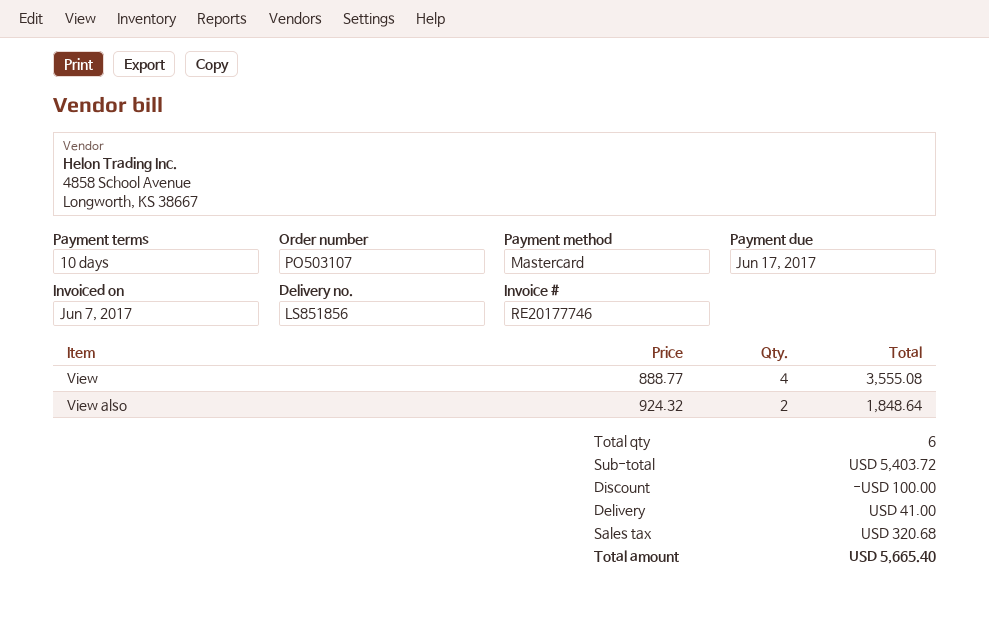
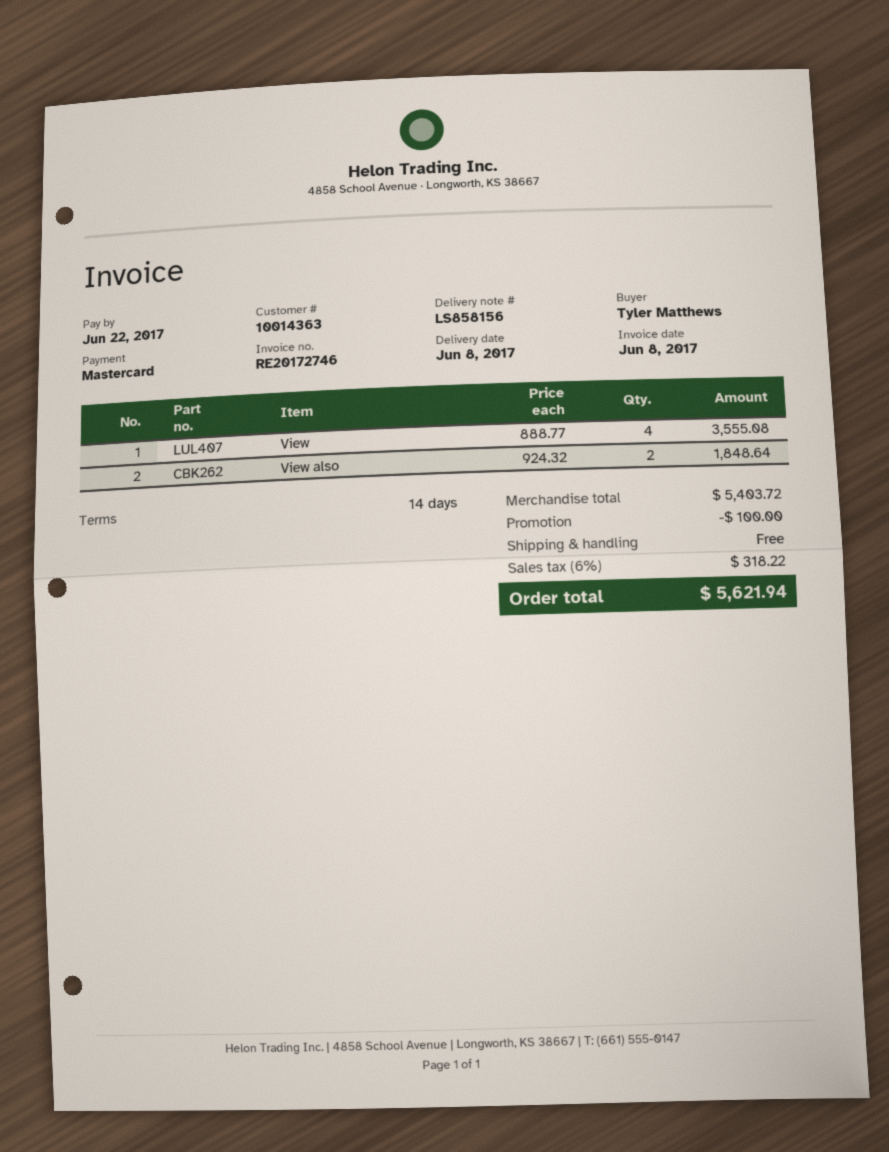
delivery note number: LS851856 -> LS858156
invoice number: RE20177746 -> RE20172746
invoice date: 2017-06-07 -> 2017-06-08
payment terms: 10 days -> 14 days
due date: 2017-06-17 -> 2017-06-22
shipping: 41.00 -> 0.00
tax: 320.68 -> 318.22
total: 5665.40 -> 5621.94

